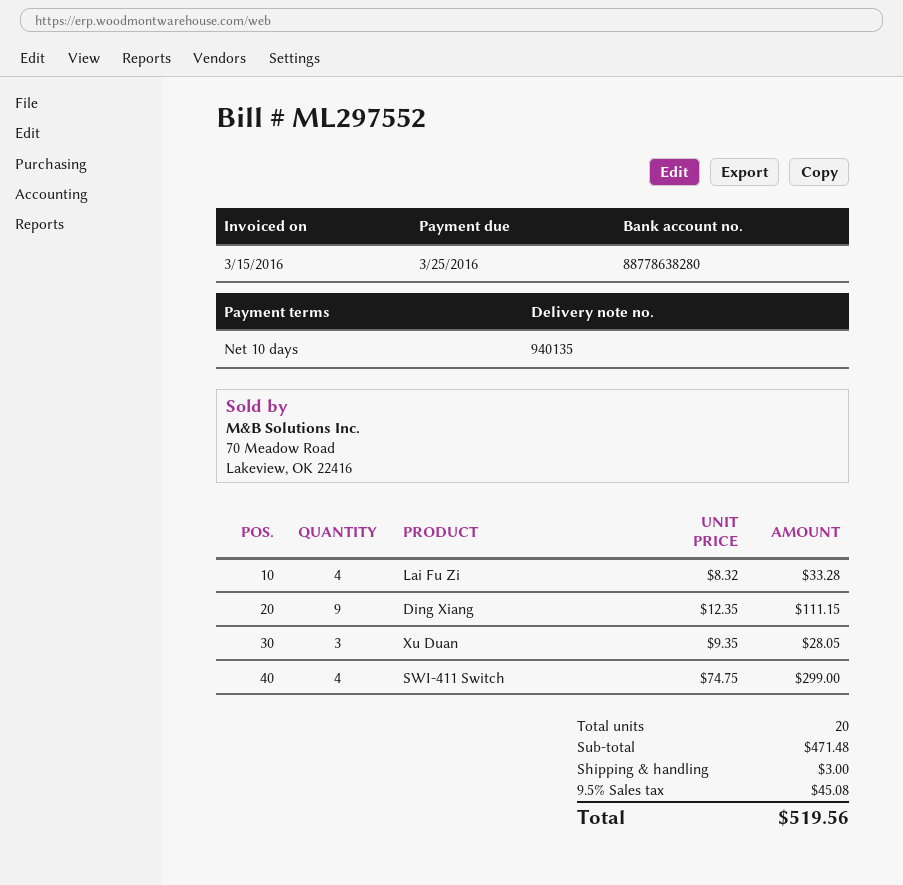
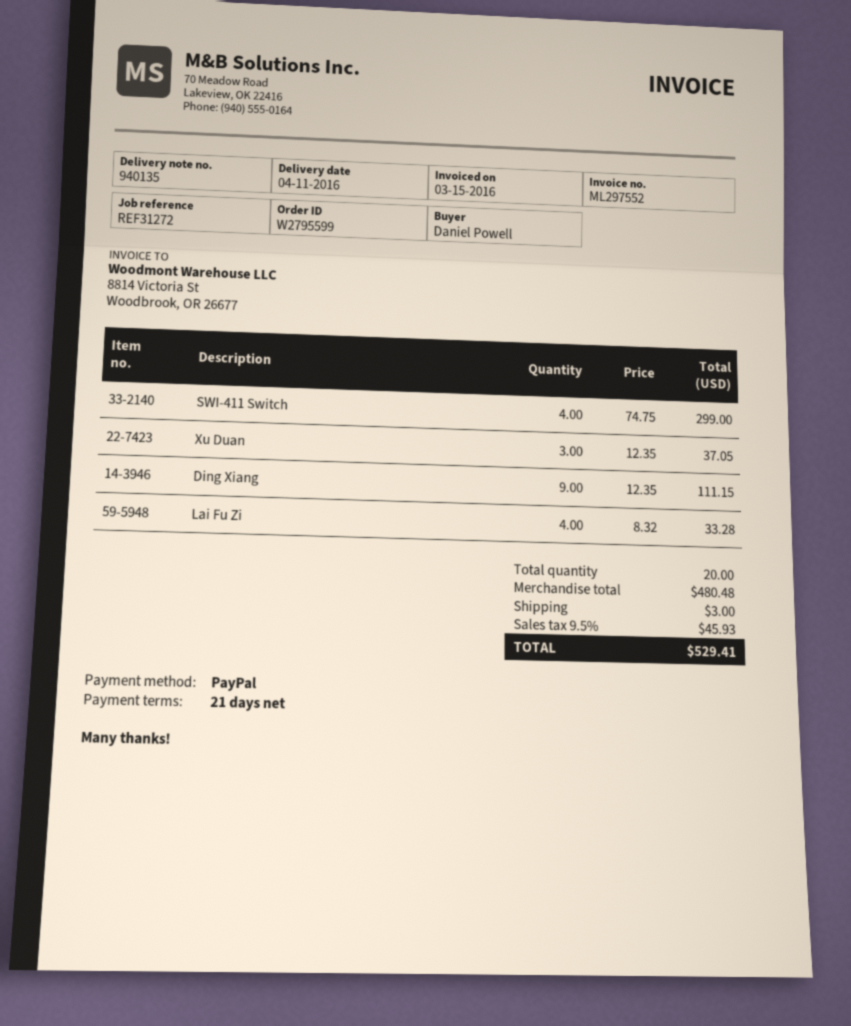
payment terms: 10 days -> 21 days
Xu Duan: 3 x 9.35 = 28.05 -> 3 x 12.35 = 37.05
subtotal: 471.48 -> 480.48
tax: 9.5% = 45.08 -> 9.5% = 45.93
total: 519.56 -> 529.41

